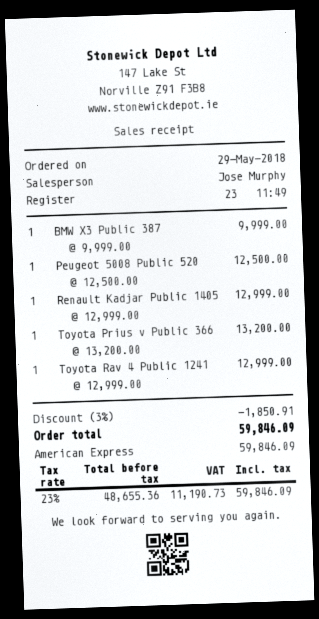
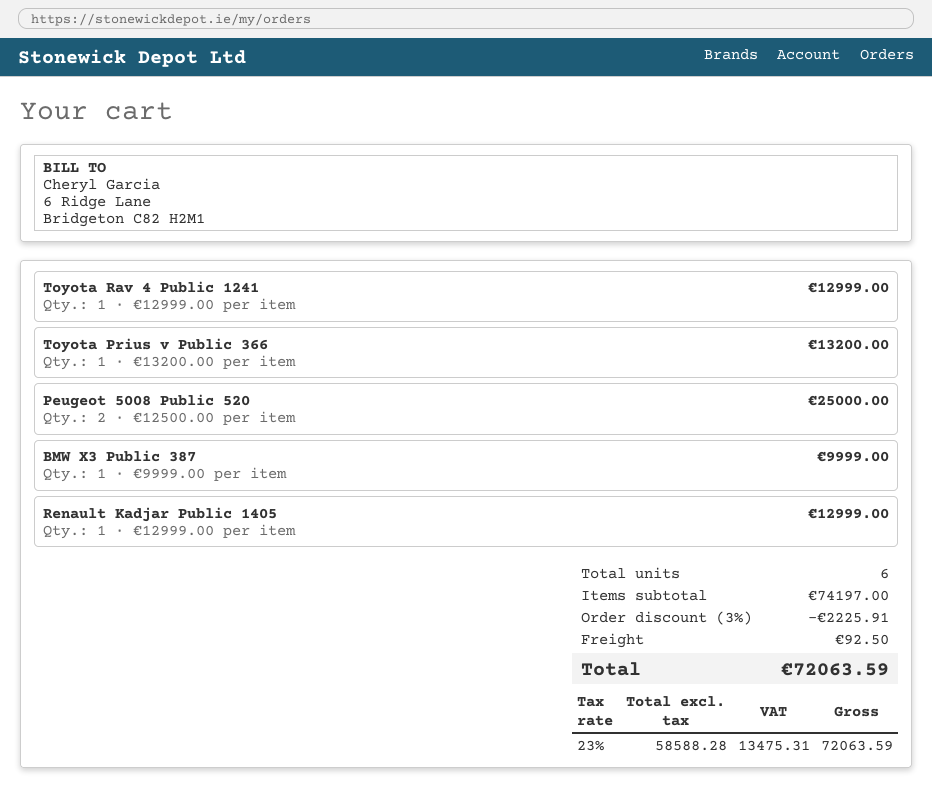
Peugeot 5008 Public 520: 1 x 12500.00 = 12500.00 -> 2 x 12500.00 = 25000.00
discount: 3% = 1850.91 -> 3% = 2225.91
shipping: none -> 92.50
net: 48655.36 -> 58588.28
tax: 23% = 11190.73 -> 23% = 13475.31
total: 59846.09 -> 72063.59

